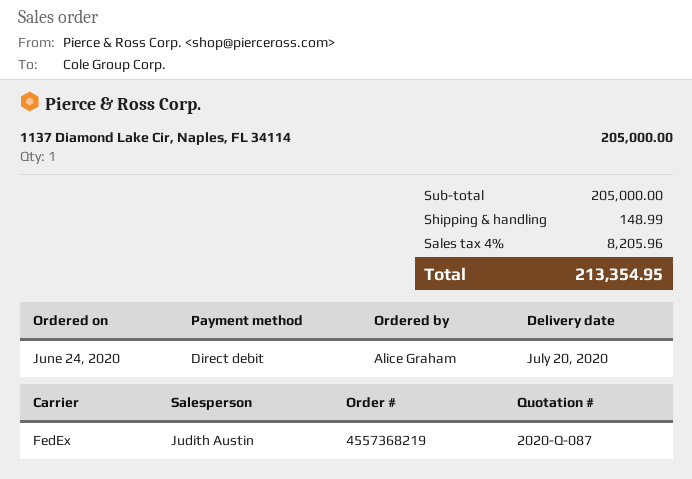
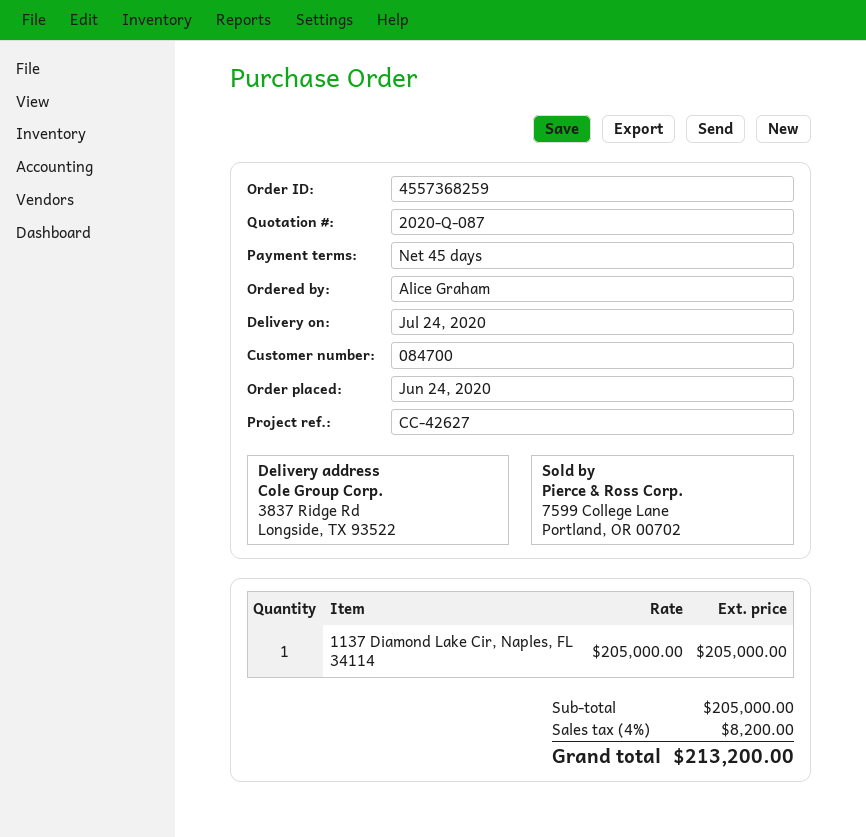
order number: 4557368219 -> 4557368259
delivery date: 2020-07-20 -> 2020-07-24
shipping: 148.99 -> none
tax: 4% = 8205.96 -> 4% = 8200.00
total: 213354.95 -> 213200.00

